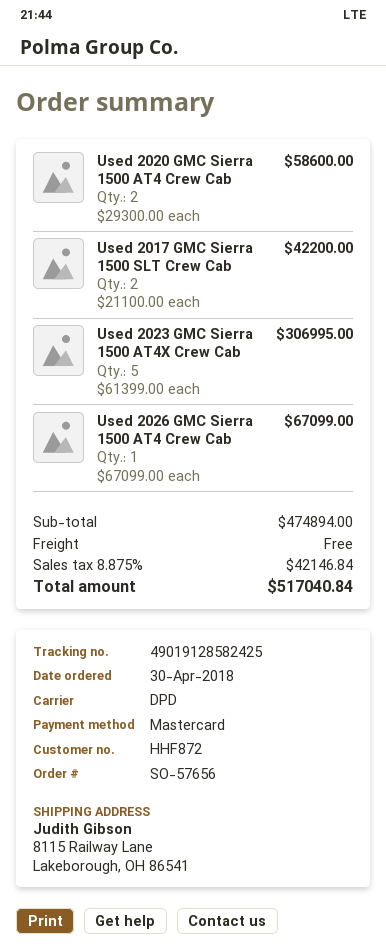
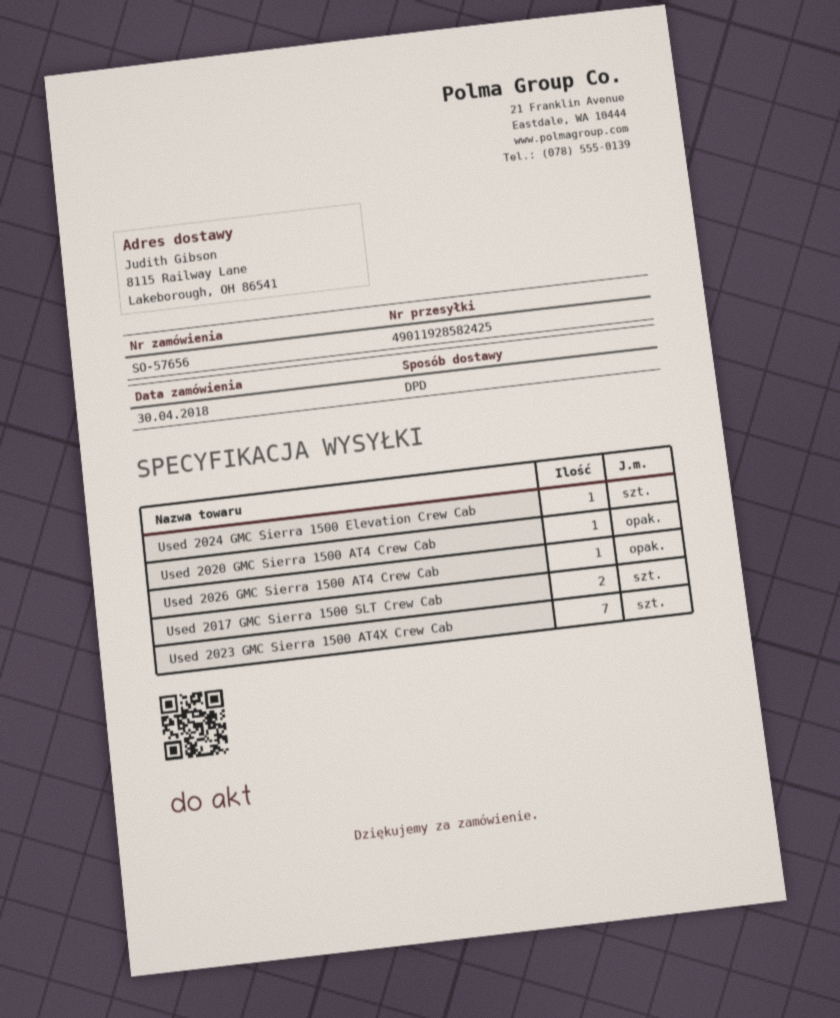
tracking number: 49019128582425 -> 49011928582425
Used 2020 GMC Sierra 1500 AT4 Crew Cab: 2 -> 1
Used 2023 GMC Sierra 1500 AT4X Crew Cab: 5 -> 7
Used 2024 GMC Sierra 1500 Elevation Crew Cab: none -> 1

